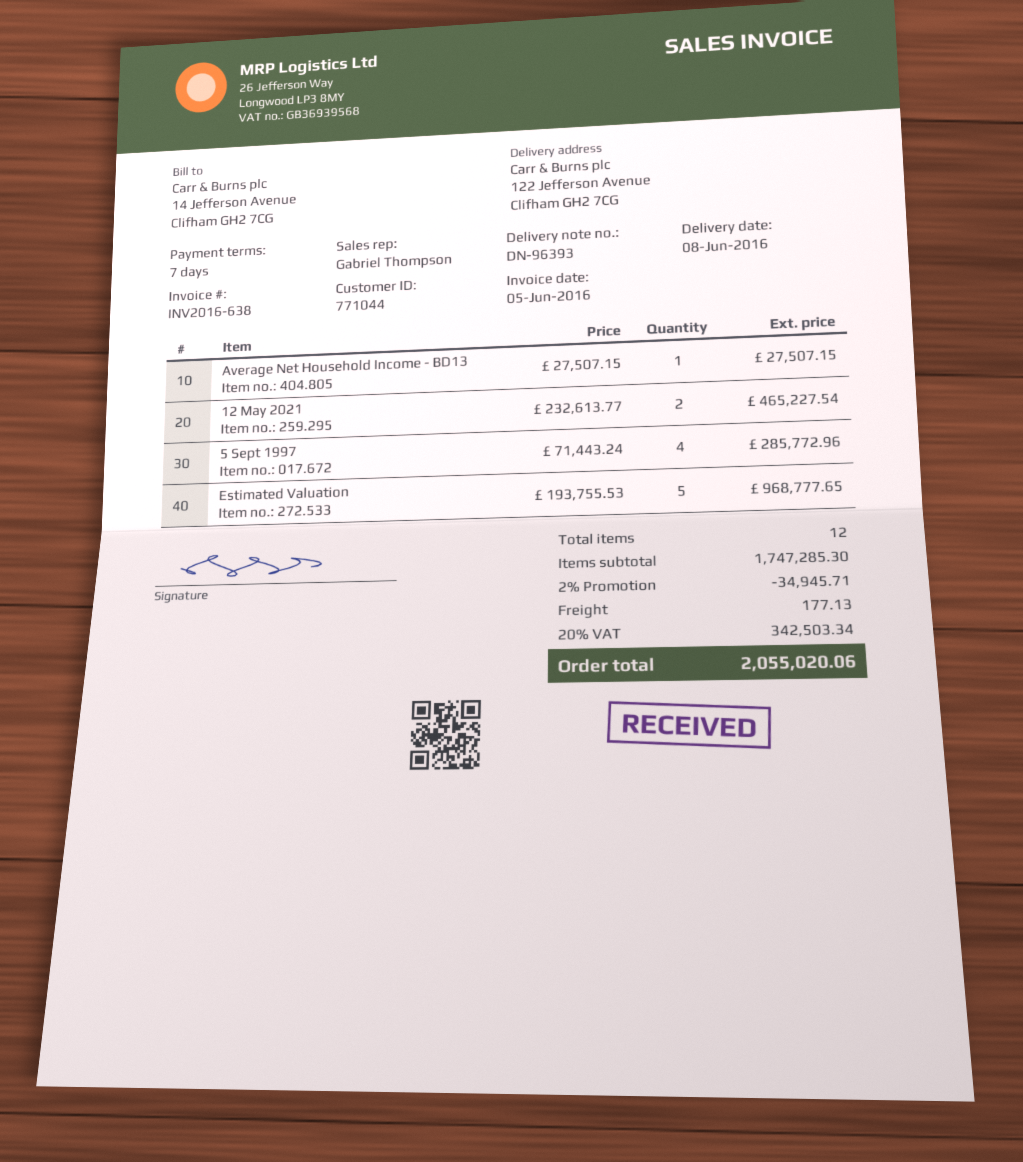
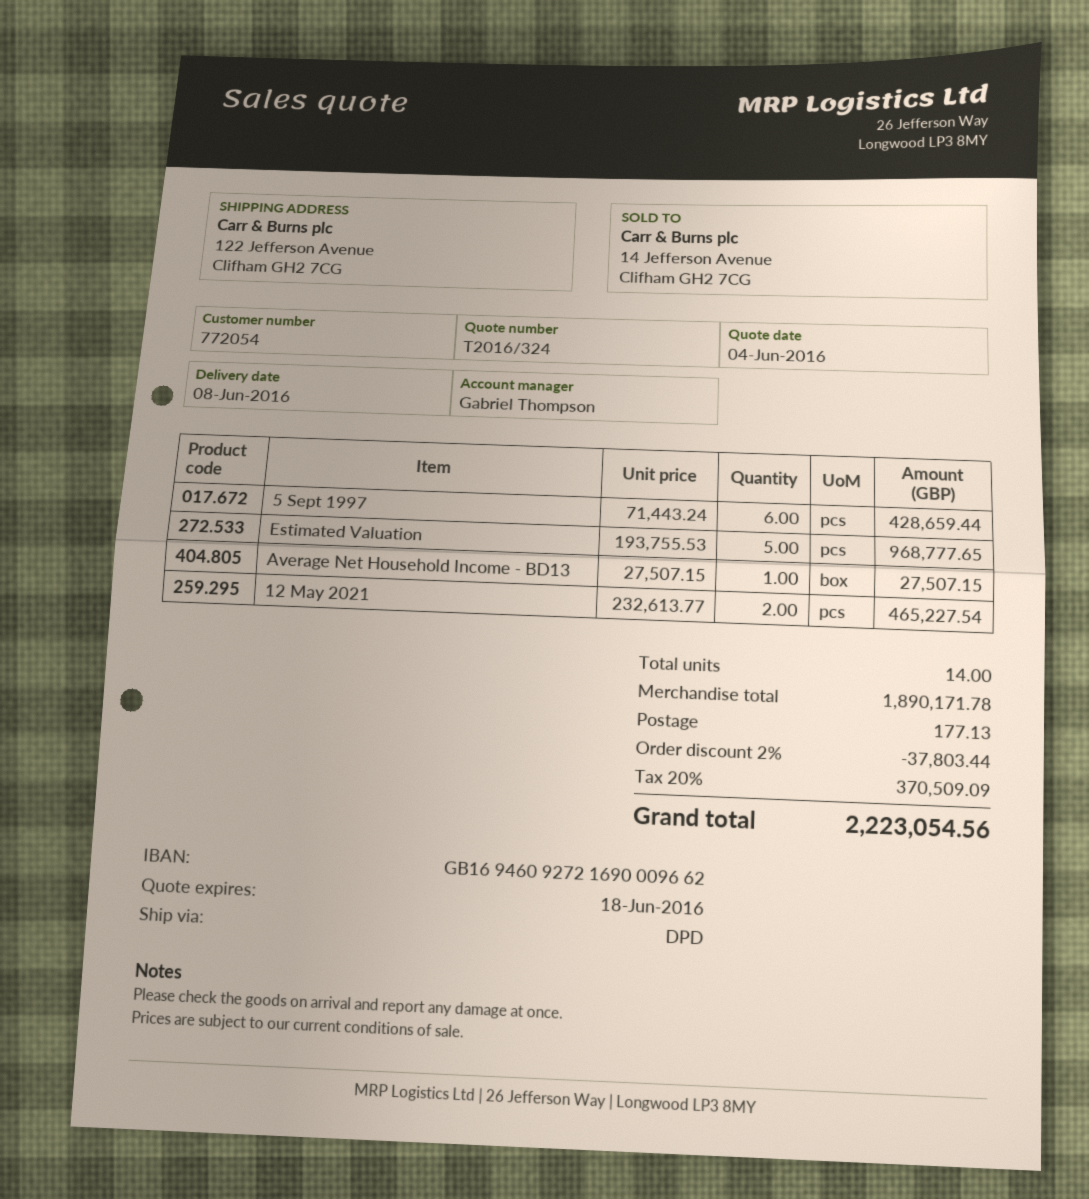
customer number: 771044 -> 772054
5 Sept 1997: 4 x 71443.24 = 285772.96 -> 6 x 71443.24 = 428659.44
total quantity: 12 -> 14
subtotal: 1747285.30 -> 1890171.78
discount: 2% = 34945.71 -> 2% = 37803.44
tax: 20% = 342503.34 -> 20% = 370509.09
total: 2055020.06 -> 2223054.56

